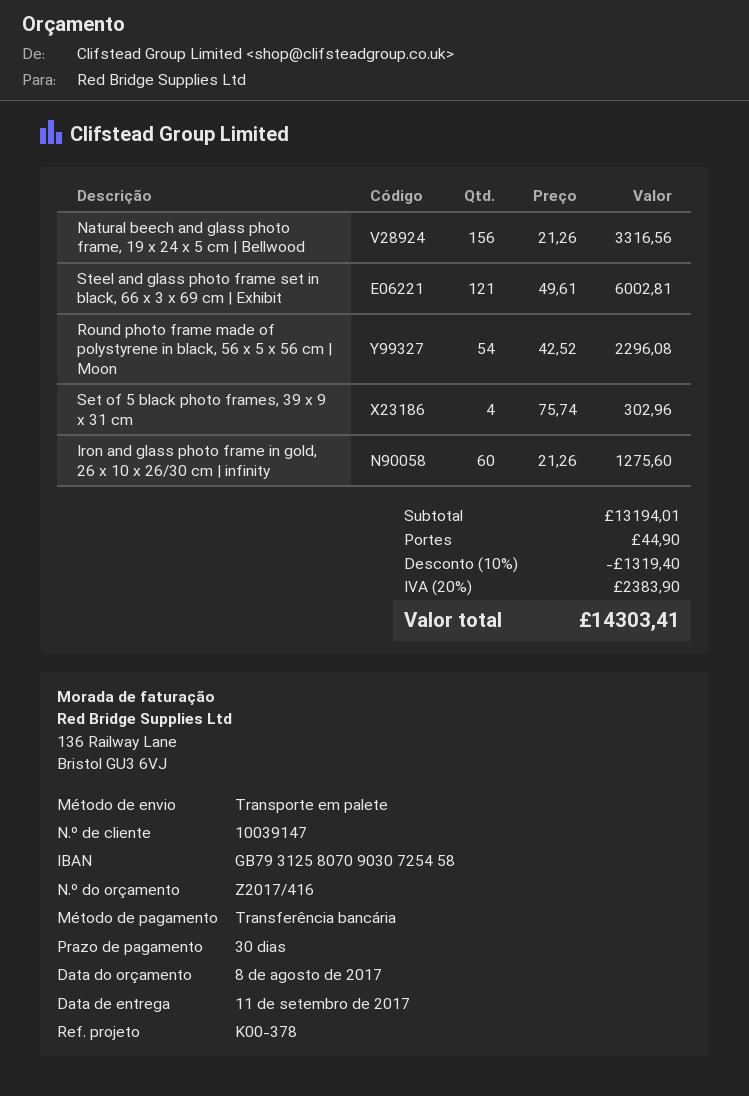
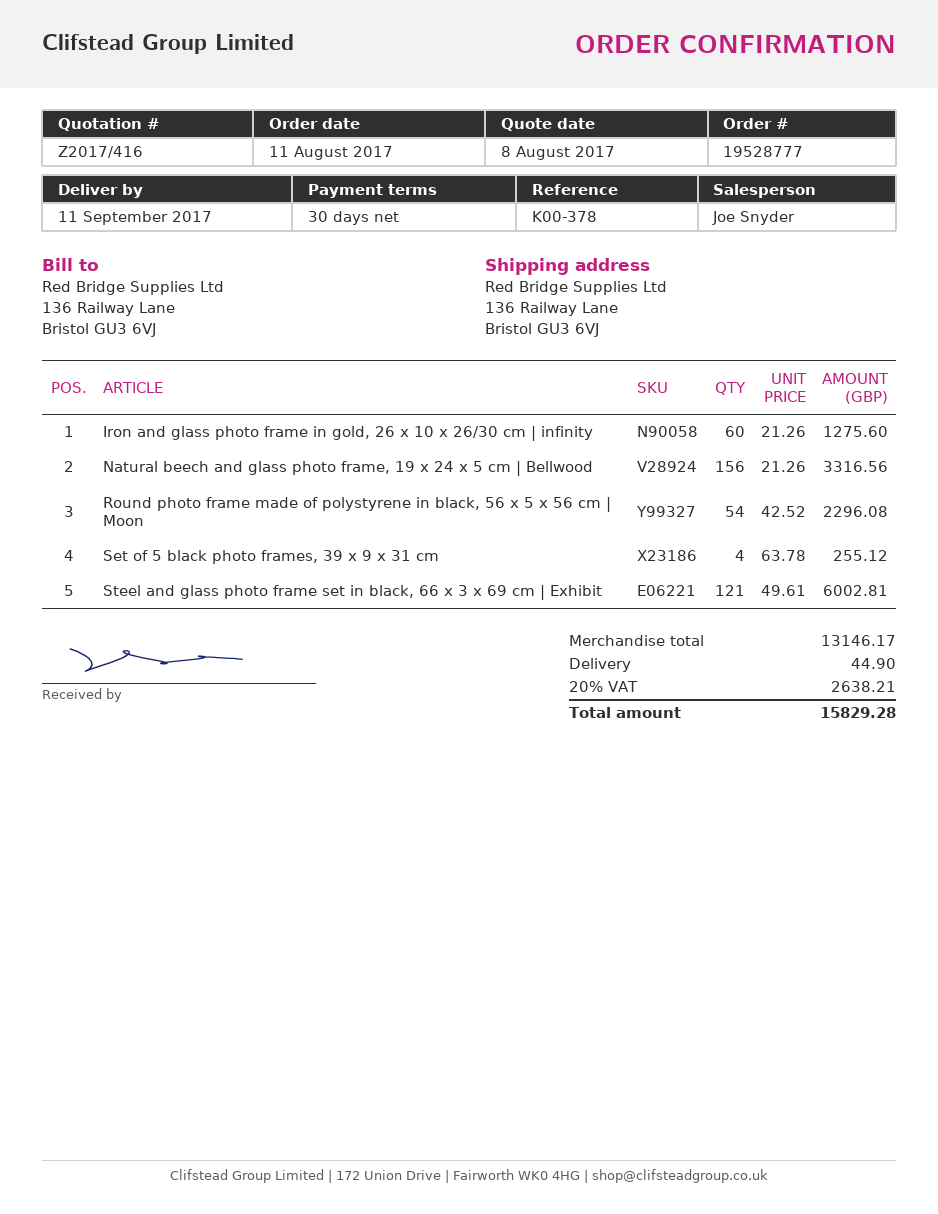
Set of 5 black photo frames, 39 x 9 x 31 cm: 4 x 75.74 = 302.96 -> 4 x 63.78 = 255.12
subtotal: 13194.01 -> 13146.17
discount: 10% = 1319.40 -> none
tax: 20% = 2383.90 -> 20% = 2638.21
total: 14303.41 -> 15829.28

